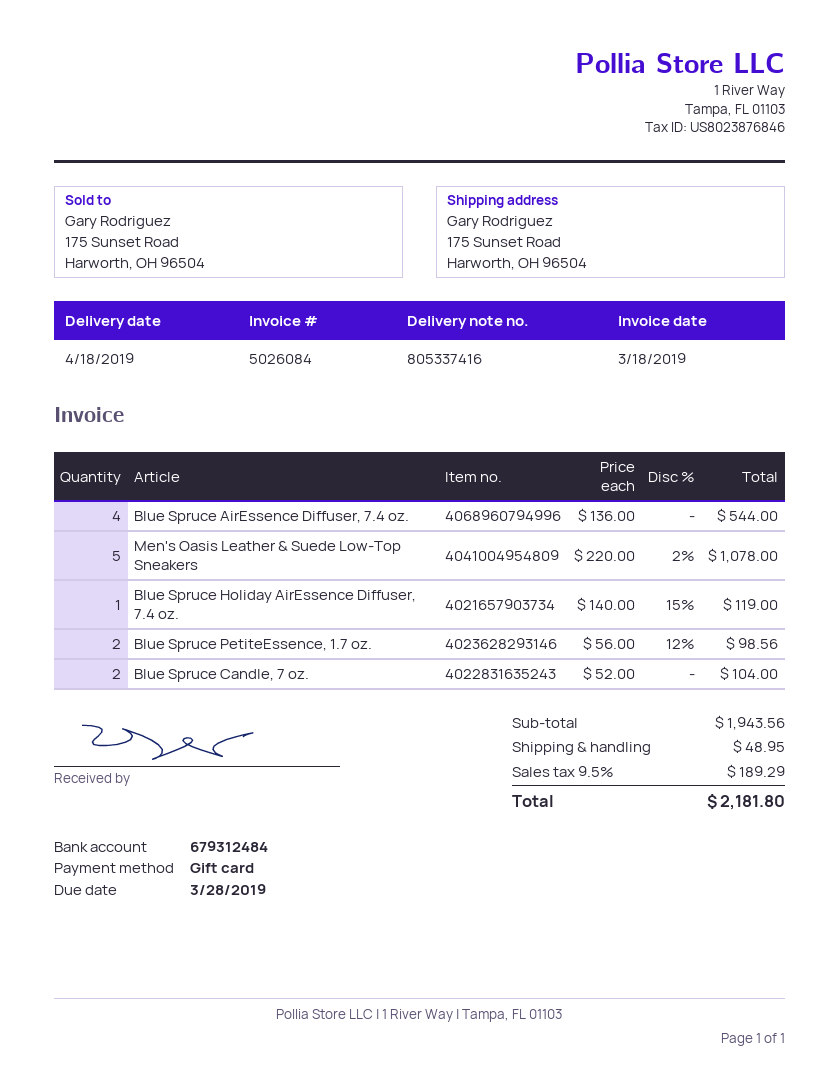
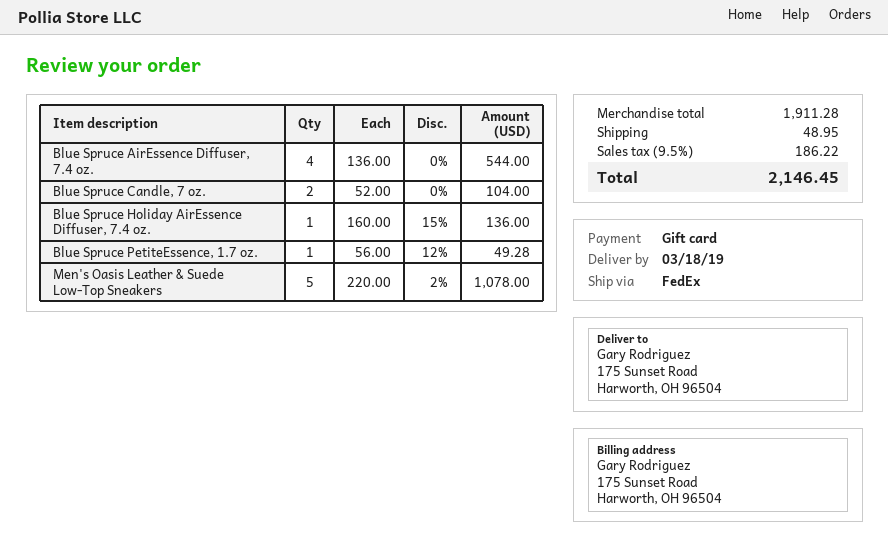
delivery date: 2019-04-18 -> 2019-03-18
Blue Spruce Holiday AirEssence Diffuser, 7.4 oz.: 1 x 140.00 - 15% = 119.00 -> 1 x 160.00 - 15% = 136.00
Blue Spruce PetiteEssence, 1.7 oz.: 2 x 56.00 - 12% = 98.56 -> 1 x 56.00 - 12% = 49.28
subtotal: 1943.56 -> 1911.28
tax: 9.5% = 189.29 -> 9.5% = 186.22
total: 2181.80 -> 2146.45

